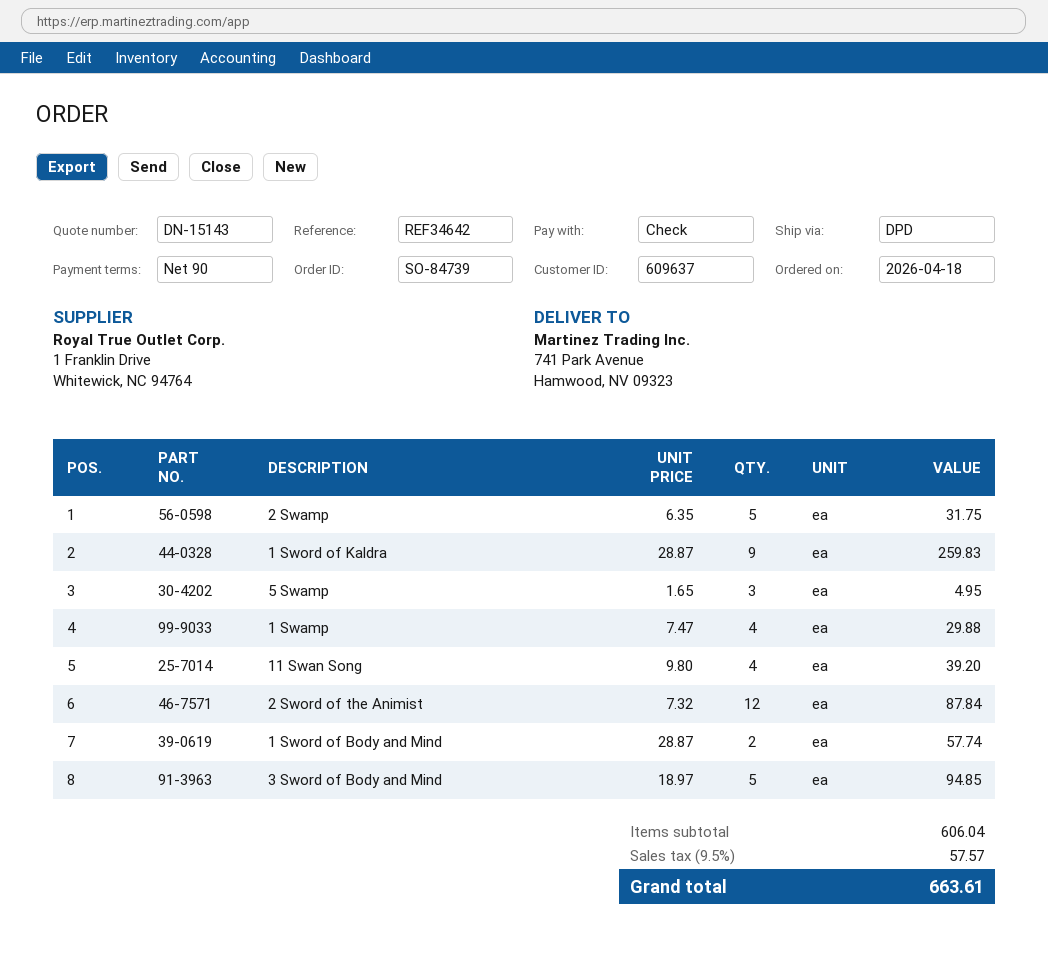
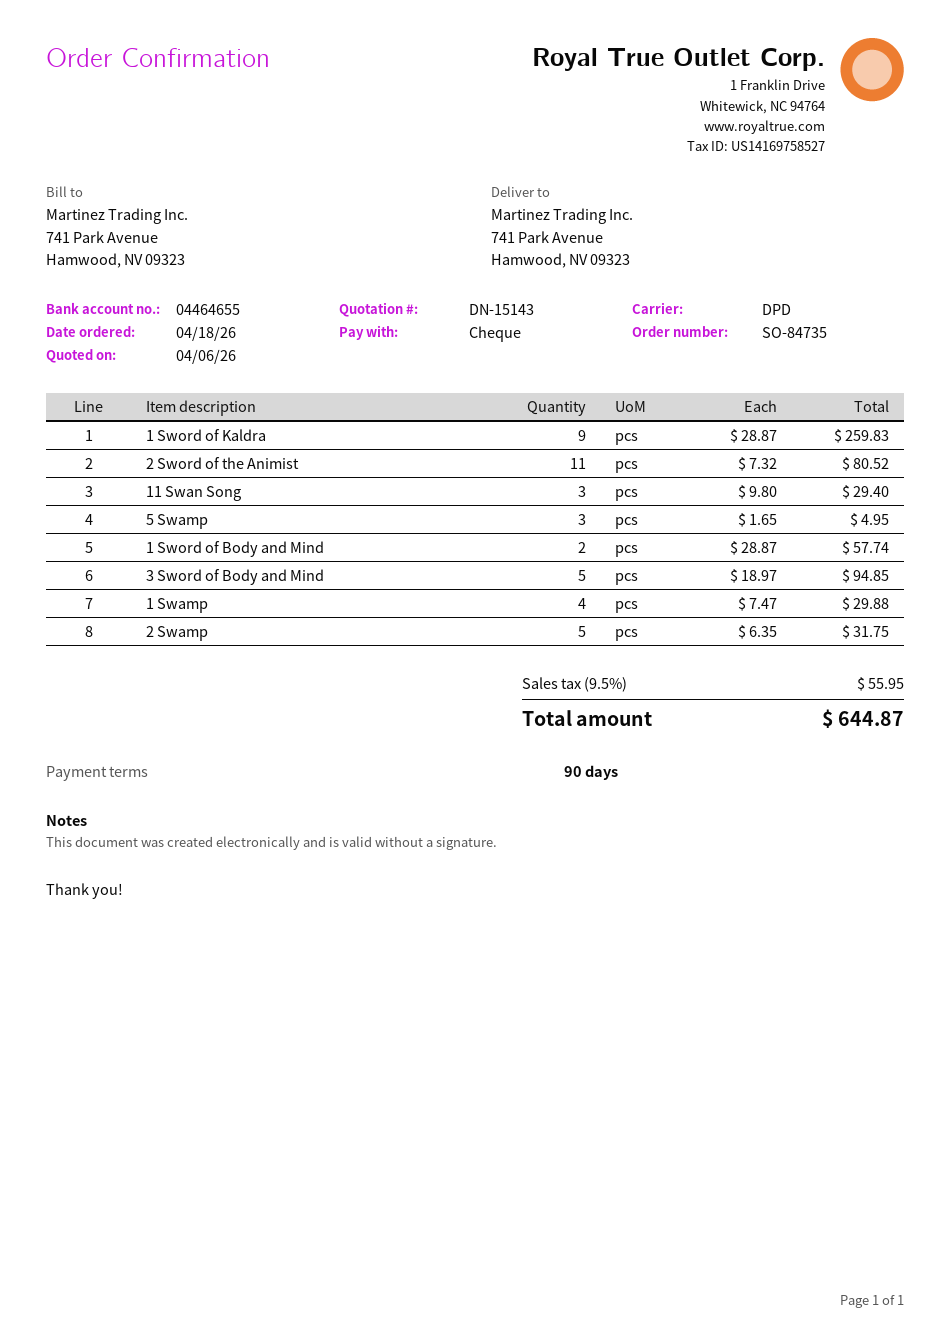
order number: SO-84739 -> SO-84735
11 Swan Song: 4 x 9.80 = 39.20 -> 3 x 9.80 = 29.40
2 Sword of the Animist: 12 x 7.32 = 87.84 -> 11 x 7.32 = 80.52
tax: 9.5% = 57.57 -> 9.5% = 55.95
total: 663.61 -> 644.87

